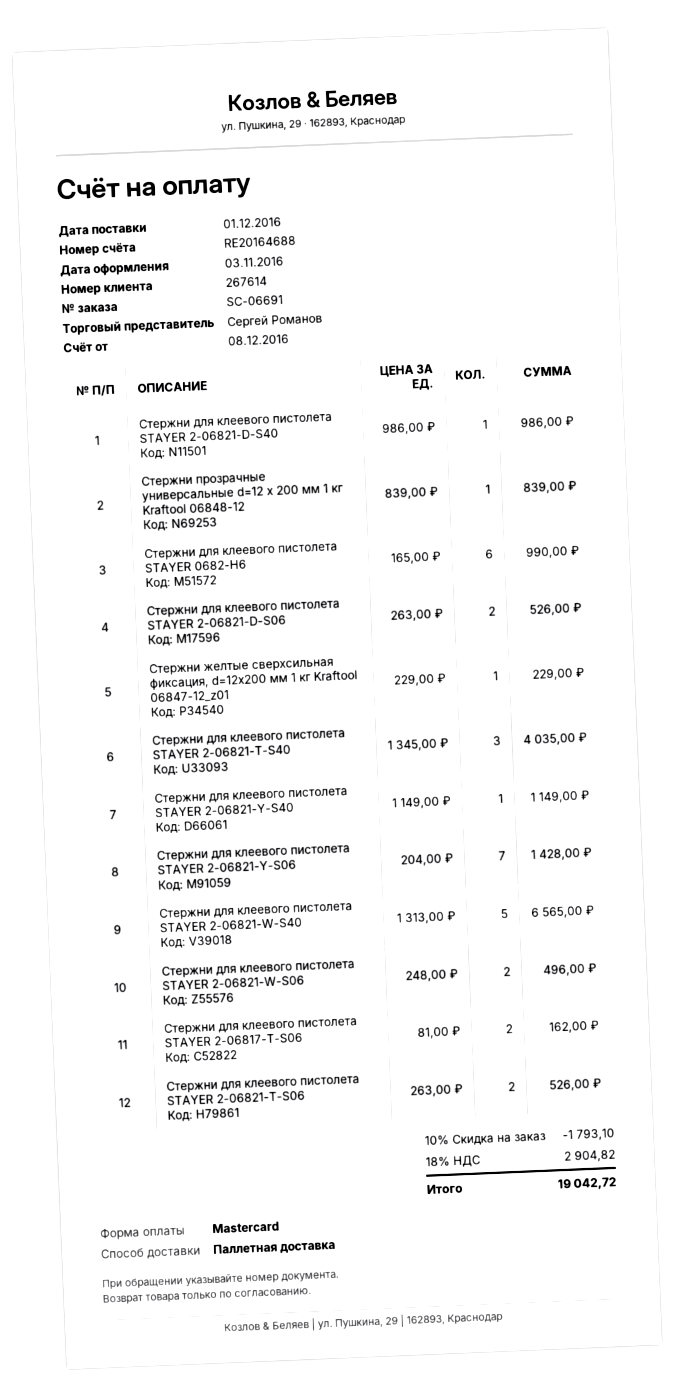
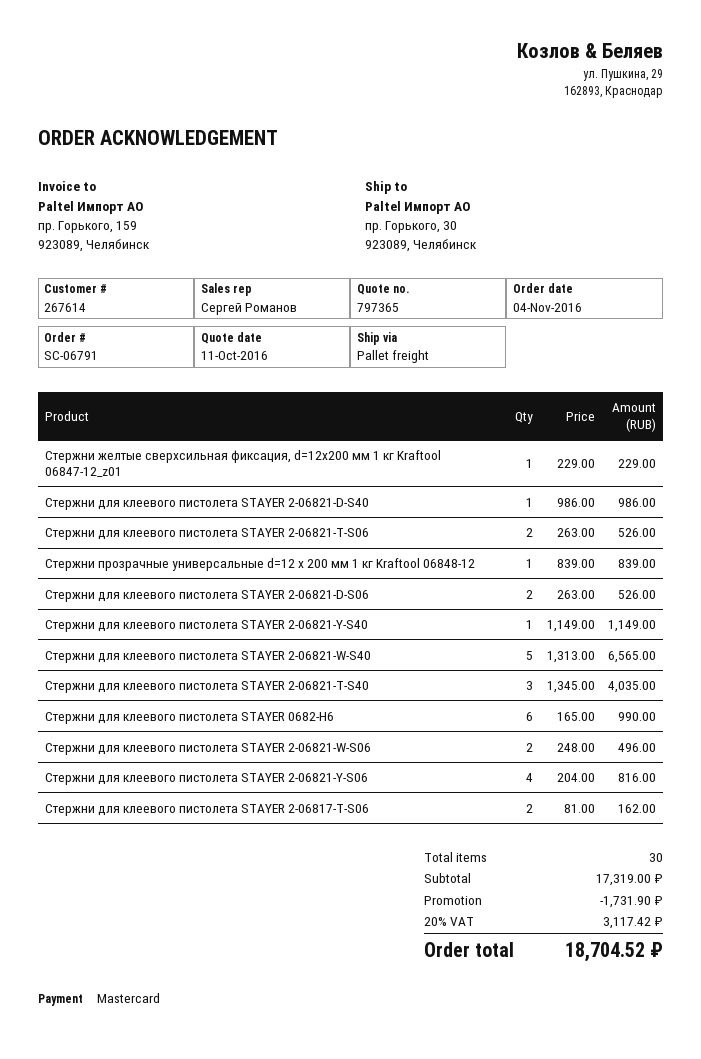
order number: SC-06691 -> SC-06791
order date: 2016-11-03 -> 2016-11-04
Стержни для клеевого пистолета STAYER 2-06821-Y-S06: 7 x 204.00 = 1428.00 -> 4 x 204.00 = 816.00
discount: 1793.10 -> 1731.90
tax: 18% = 2904.82 -> 20% = 3117.42
total: 19042.72 -> 18704.52

